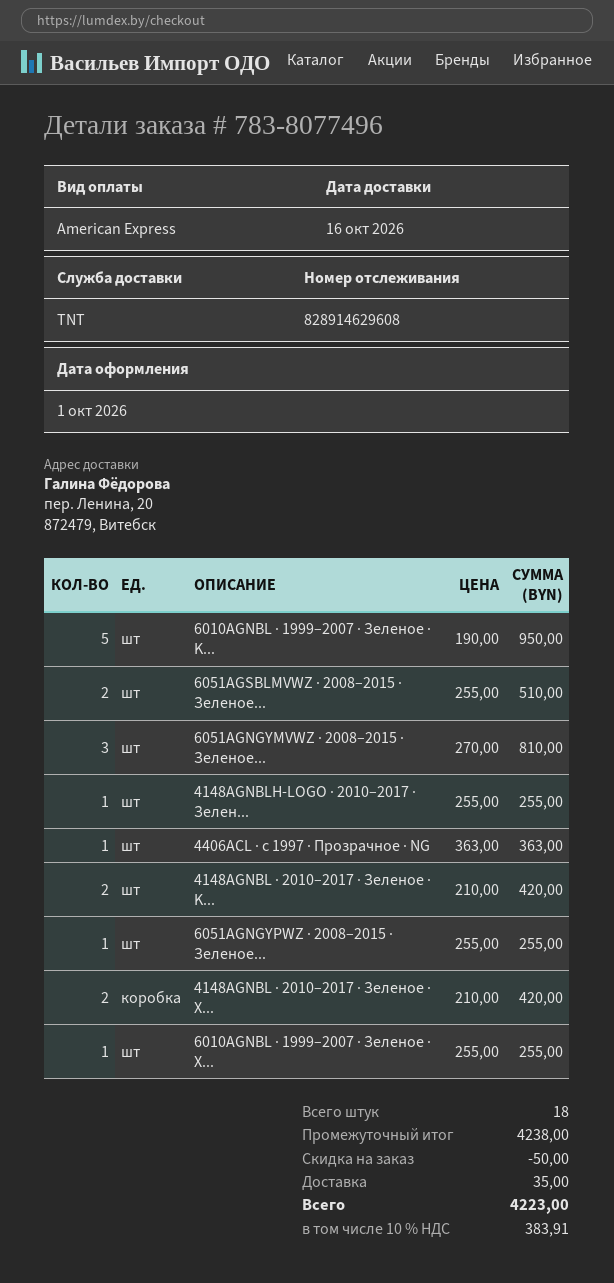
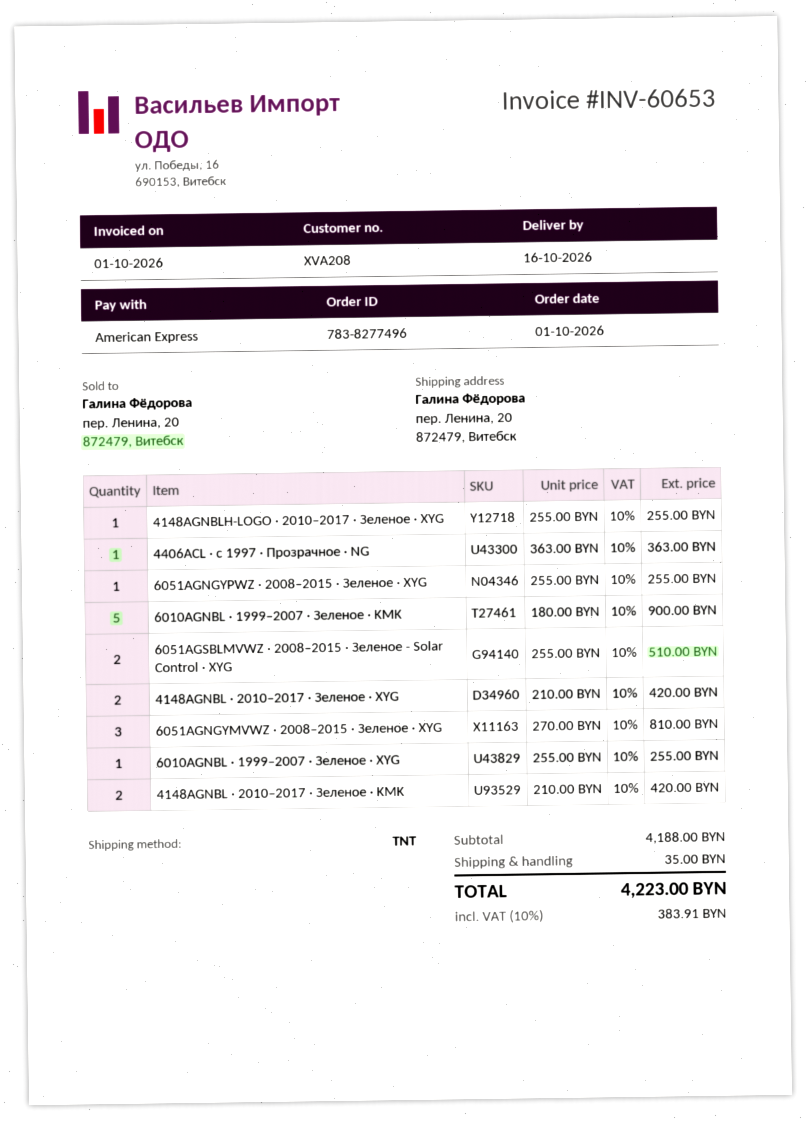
order number: 783-8077496 -> 783-8277496
6010AGNBL · 1999–2007 · Зеленое · K...: 5 x 190.00 = 950.00 -> 5 x 180.00 = 900.00
subtotal: 4238.00 -> 4188.00
discount: 50.00 -> none

